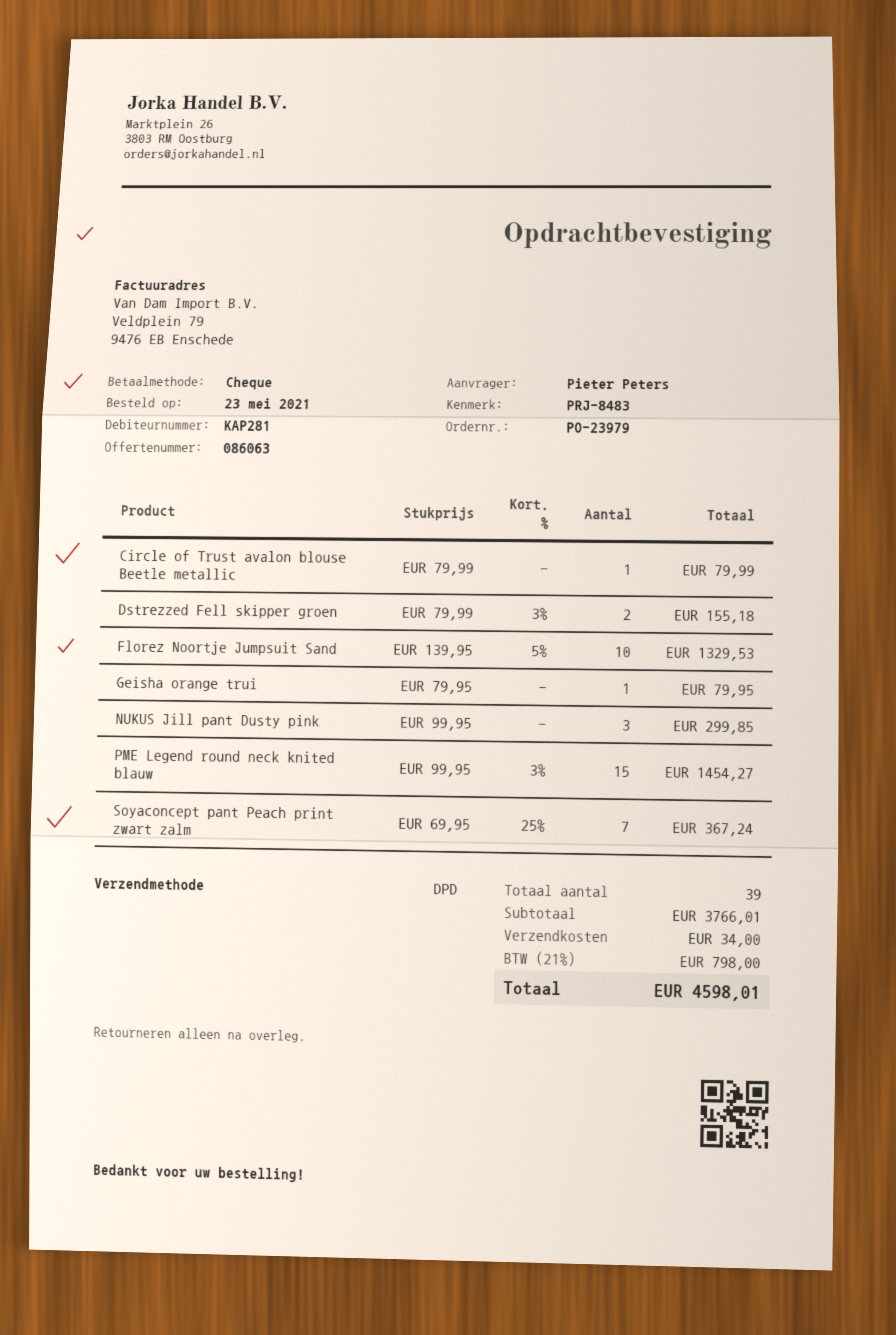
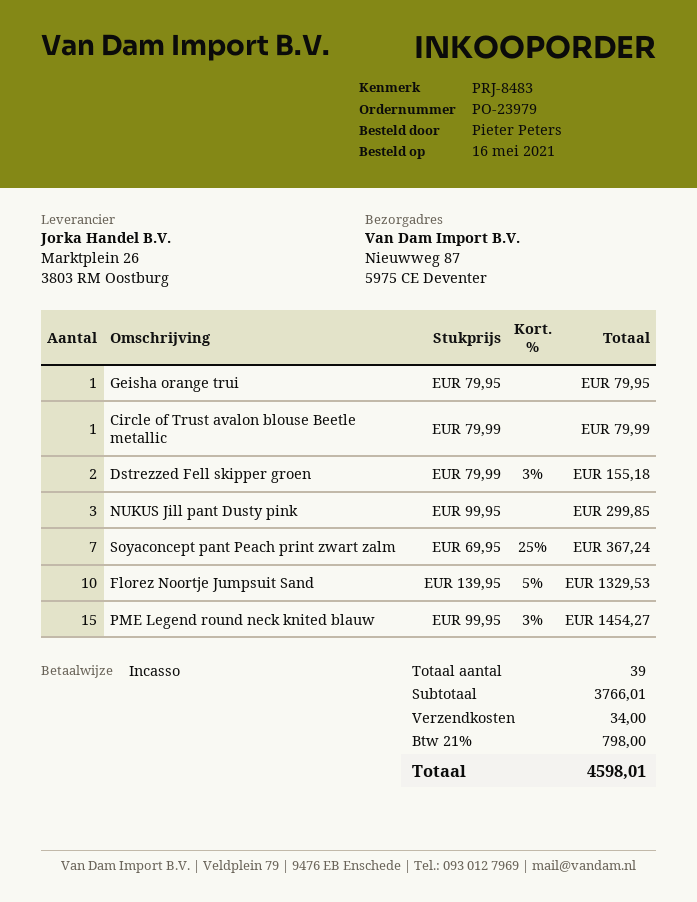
order date: 2021-05-23 -> 2021-05-16
payment method: cheque -> direct debit

